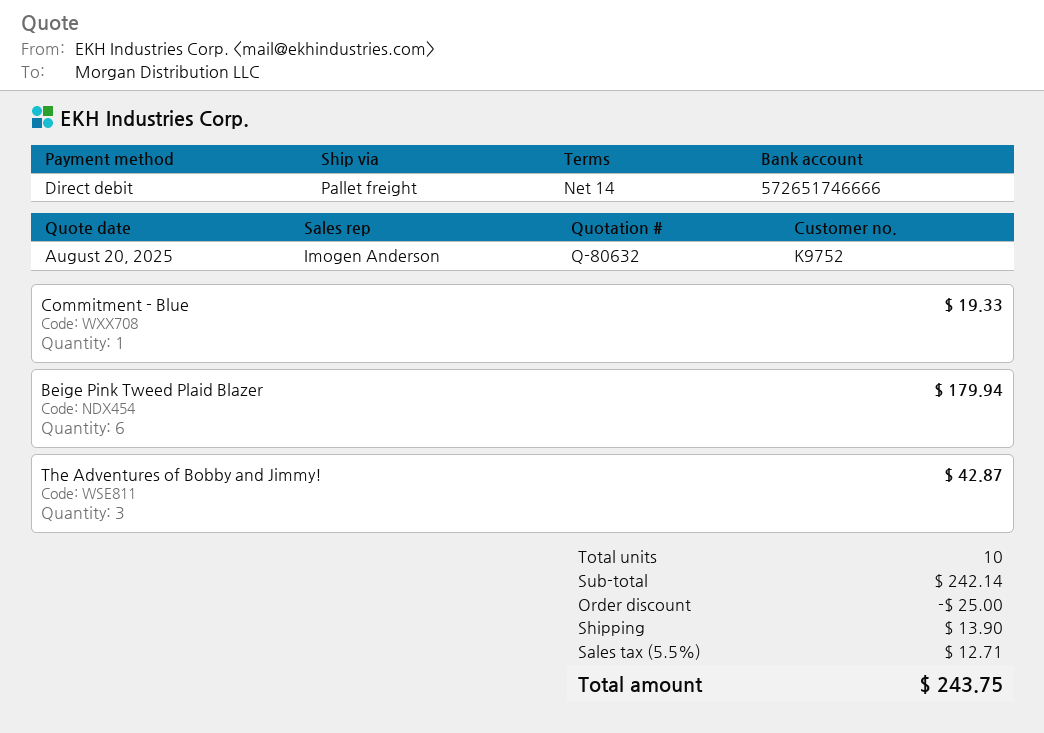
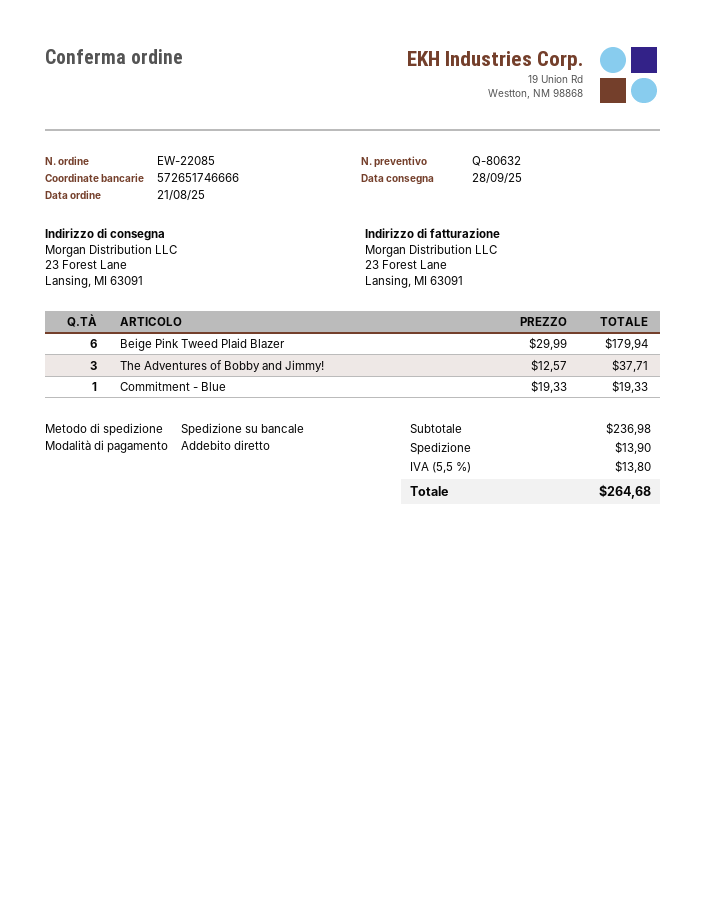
The Adventures of Bobby and Jimmy!: 3 for 42.87 -> 3 for 37.71
subtotal: 242.14 -> 236.98
discount: 25.00 -> none
tax: 5.5% = 12.71 -> 5.5% = 13.80
total: 243.75 -> 264.68

